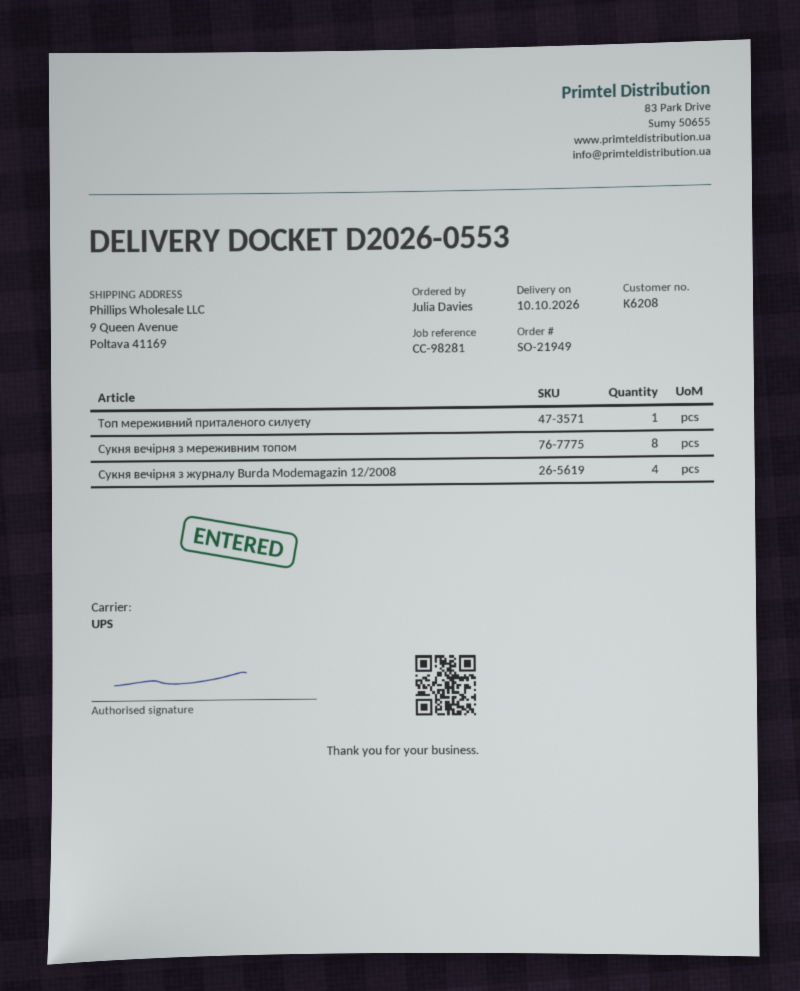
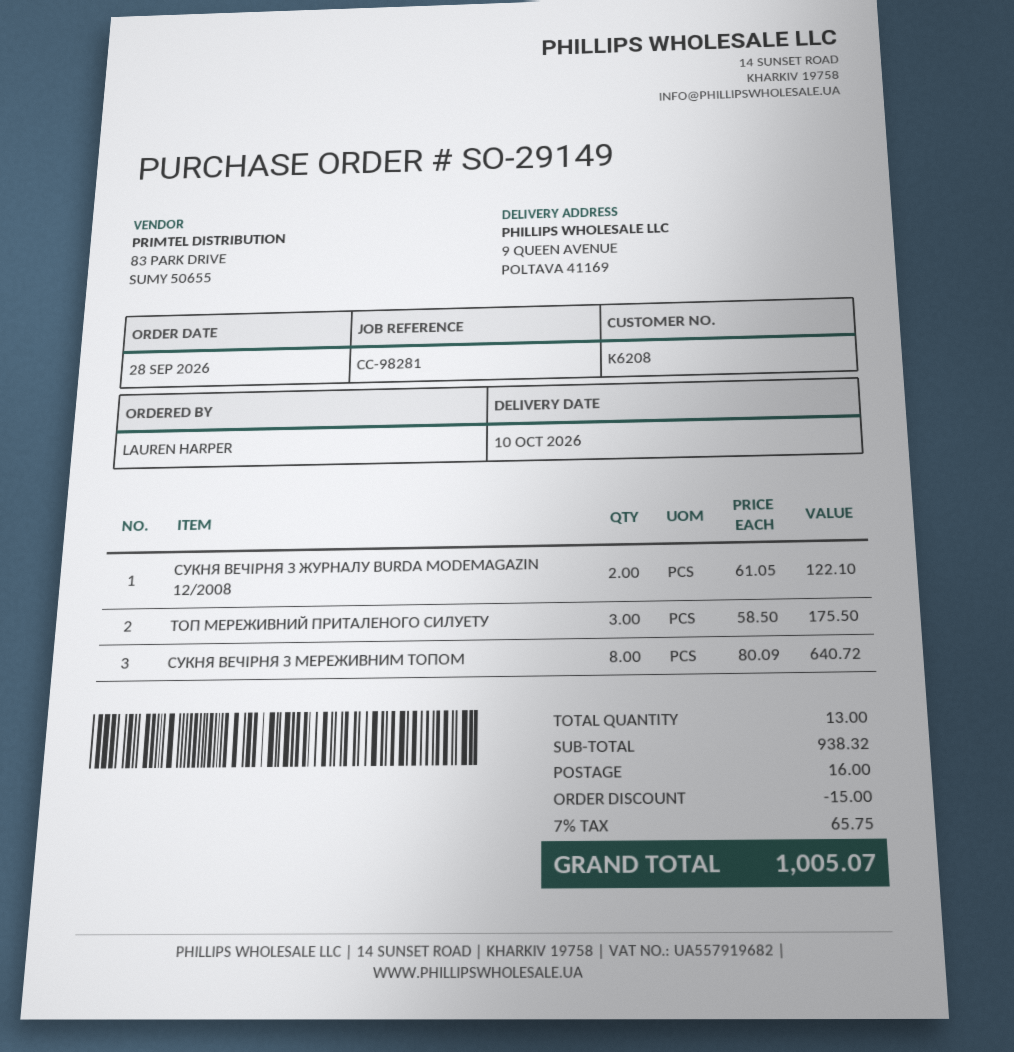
order number: SO-21949 -> SO-29149
ordered by: Julia Davies -> LAUREN HARPER
Топ мереживний приталеного силуету: 1 -> 3
Сукня вечірня з журналу Burda Modemagazin 12/2008: 4 -> 2

